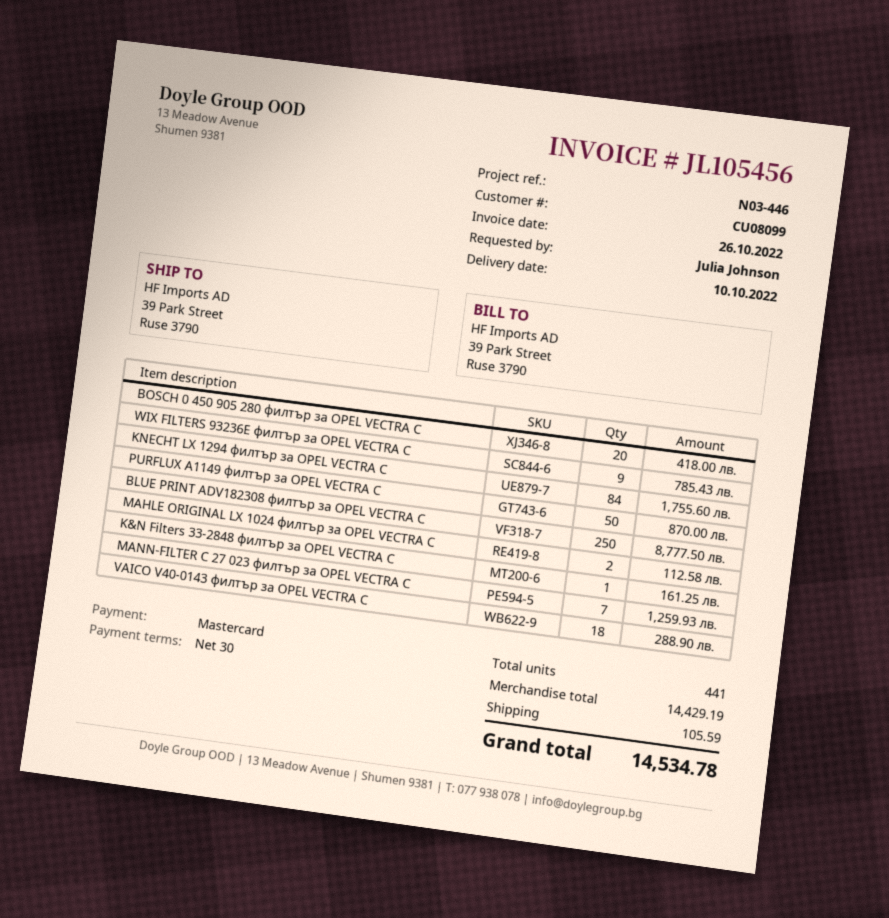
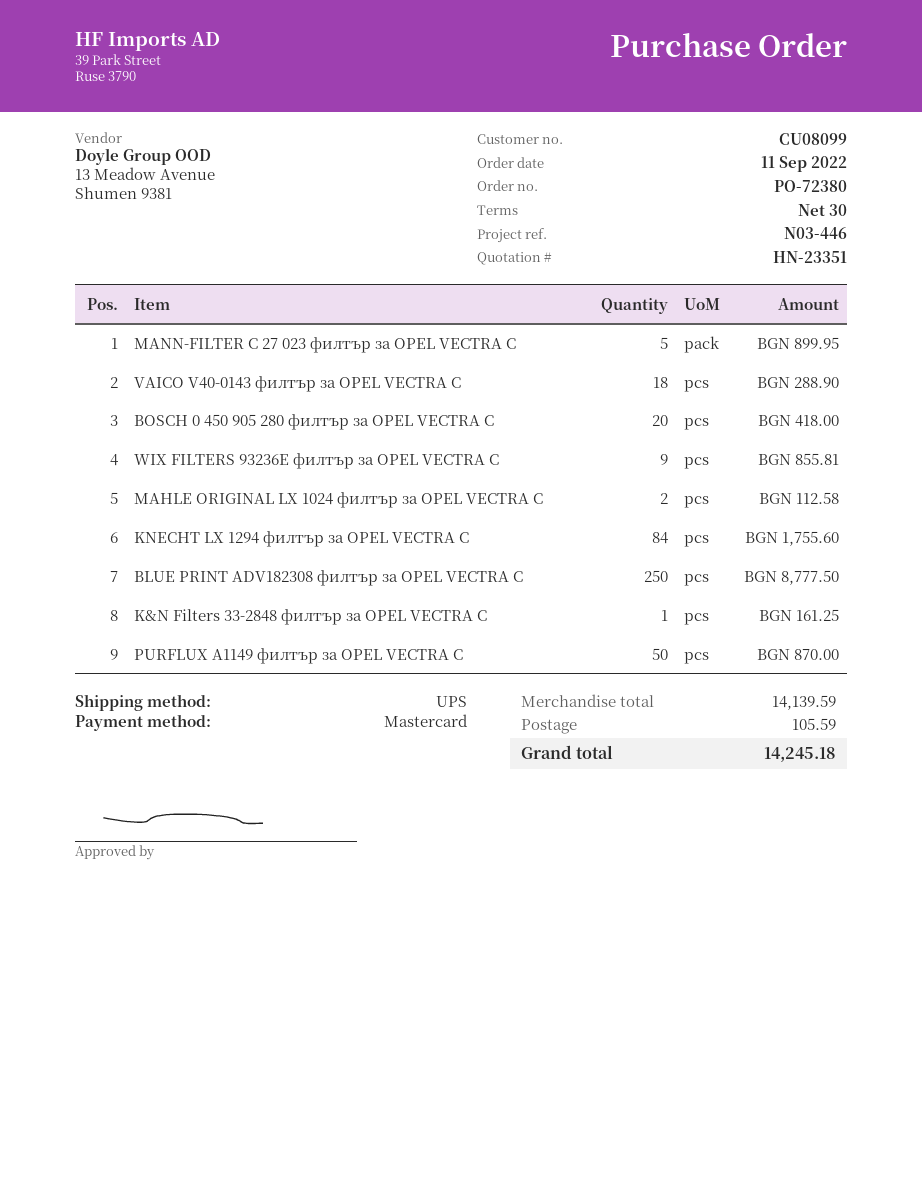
WIX FILTERS 93236E филтър за OPEL VECTRA C: 9 for 785.43 -> 9 for 855.81
MANN-FILTER C 27 023 филтър за OPEL VECTRA C: 7 for 1259.93 -> 5 for 899.95
subtotal: 14429.19 -> 14139.59
total: 14534.78 -> 14245.18

